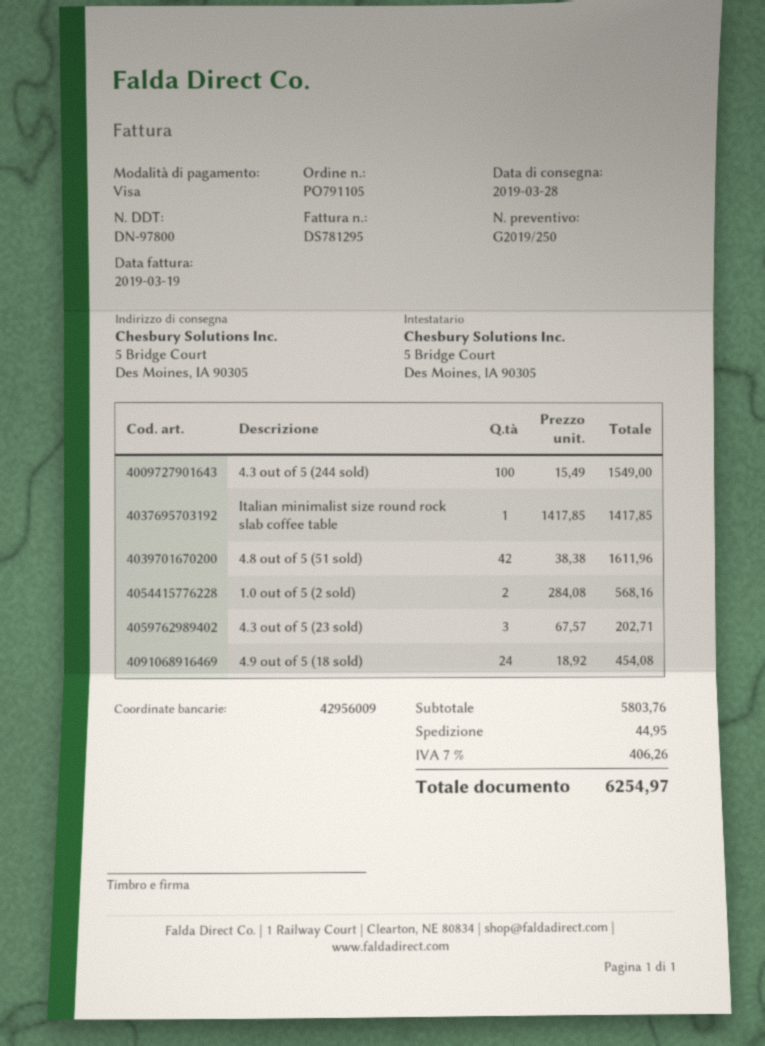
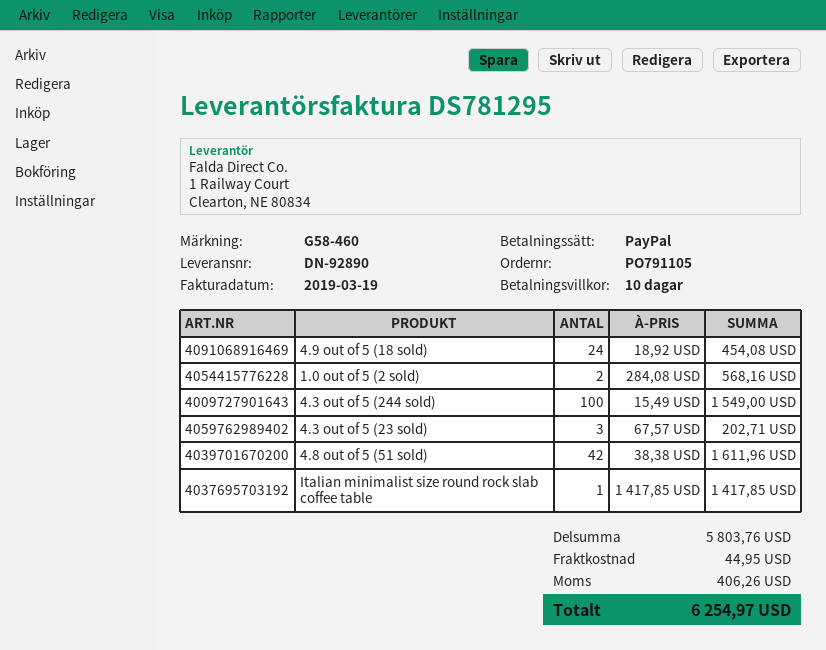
delivery note number: DN-97800 -> DN-92890
payment method: Visa -> PayPal

